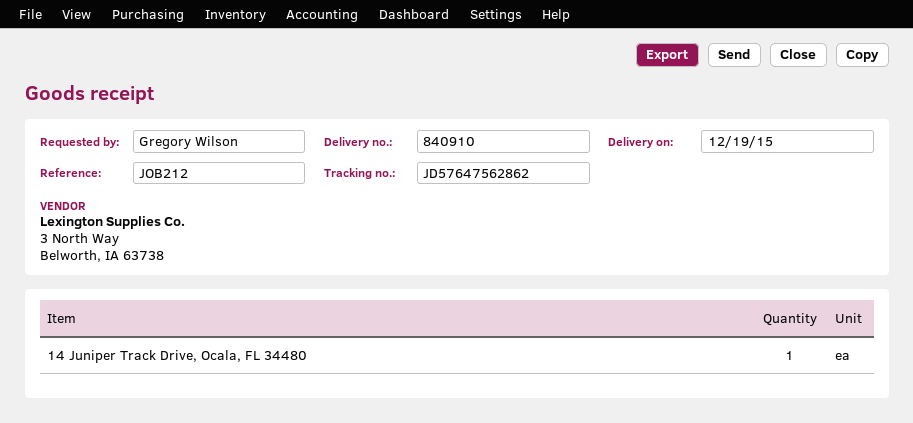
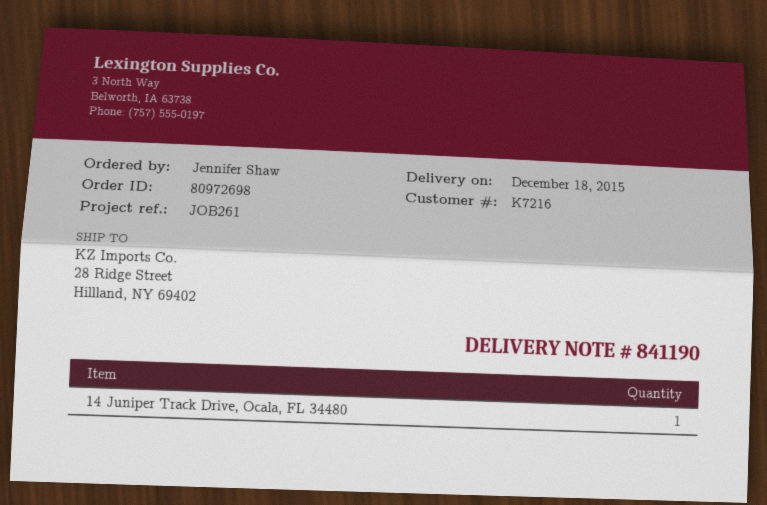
delivery note number: 840910 -> 841190
delivery date: 2015-12-19 -> 2015-12-18
reference: JOB212 -> JOB261
ordered by: Gregory Wilson -> Jennifer Shaw

